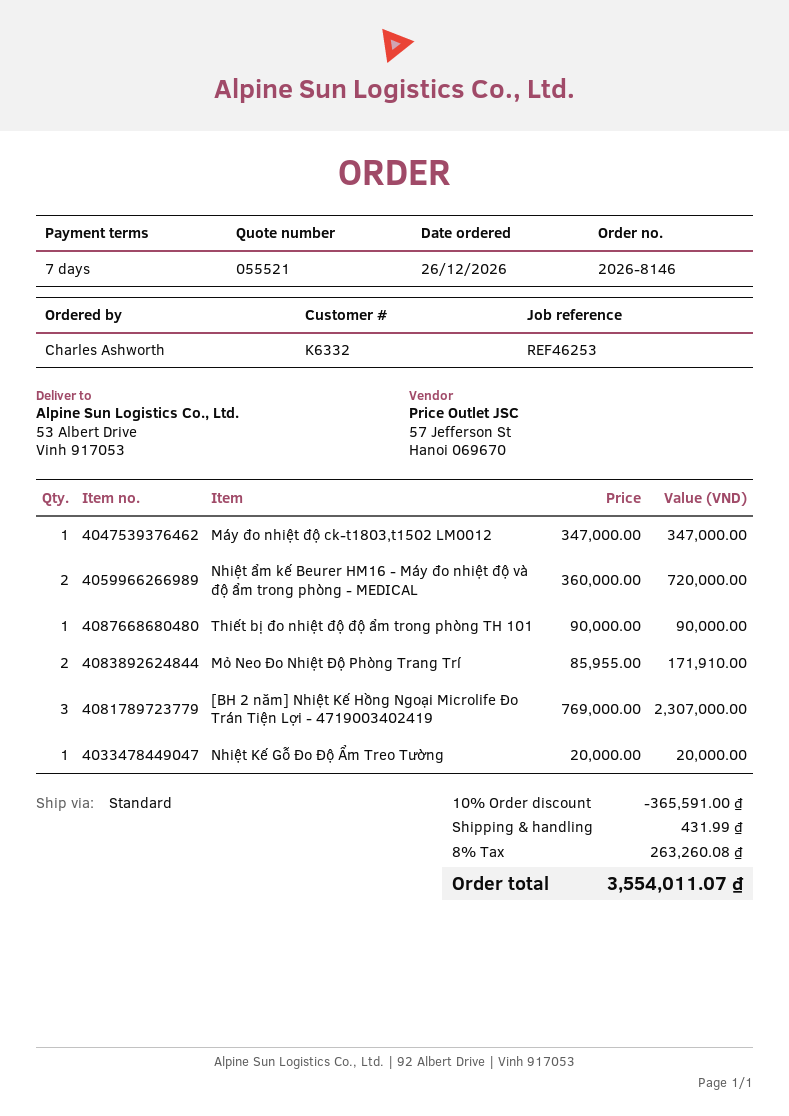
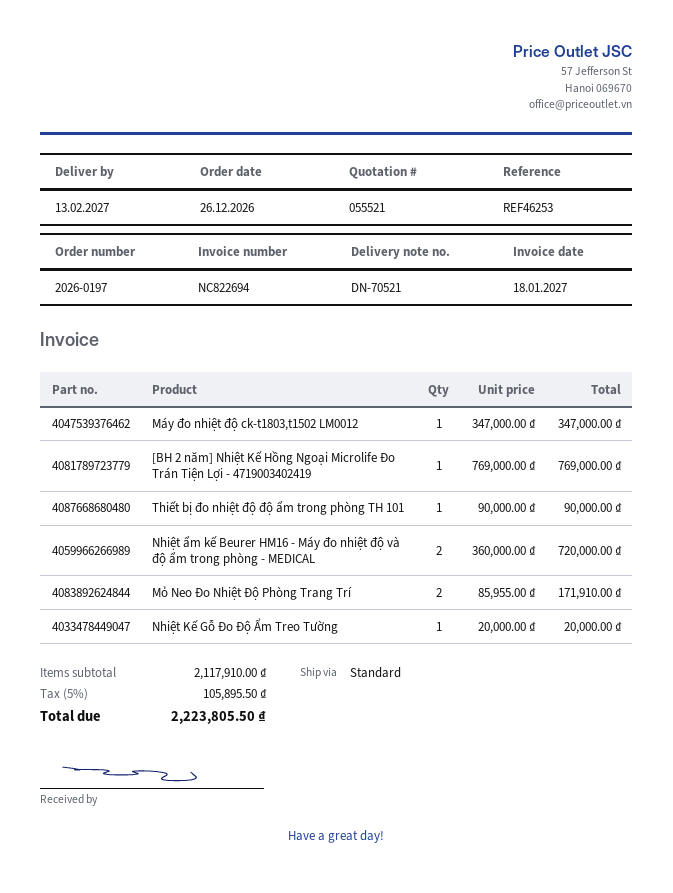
order number: 2026-8146 -> 2026-0197
[BH 2 năm] Nhiệt Kế Hồng Ngoại Microlife Đo Trán Tiện Lợi - 4719003402419: 3 x 769000.00 = 2307000.00 -> 1 x 769000.00 = 769000.00
discount: 10% = 365591.00 -> none
shipping: 431.99 -> none
tax: 8% = 263260.08 -> 5% = 105895.50
total: 3554011.07 -> 2223805.50

